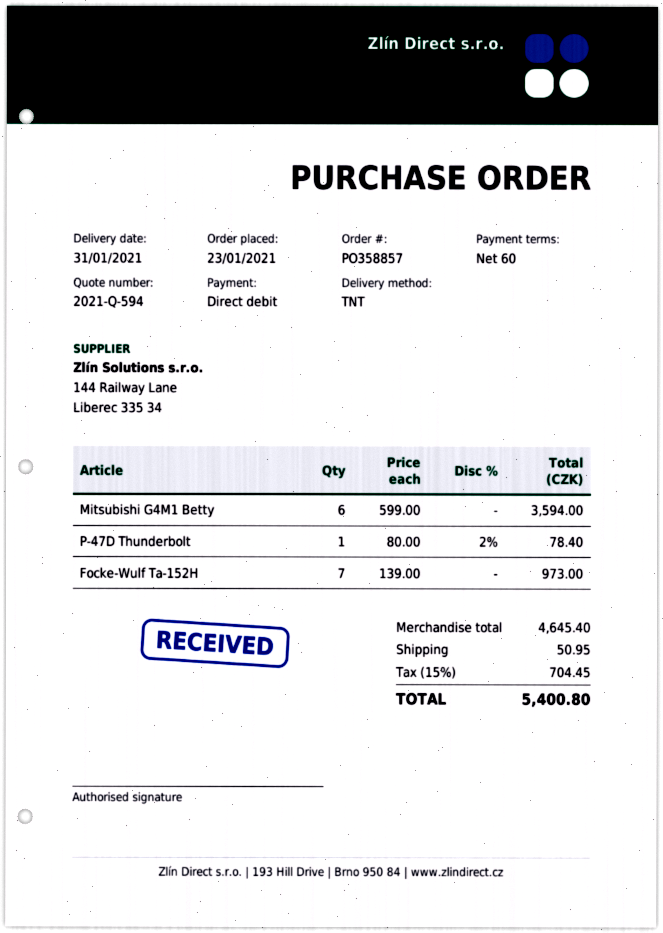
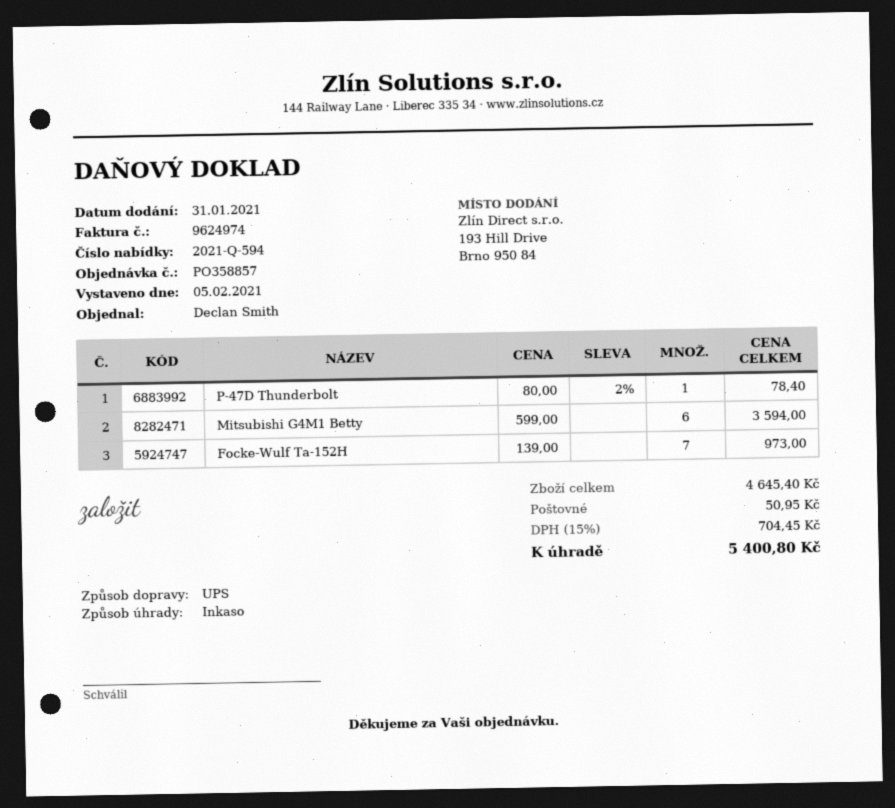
shipping method: TNT -> UPS

